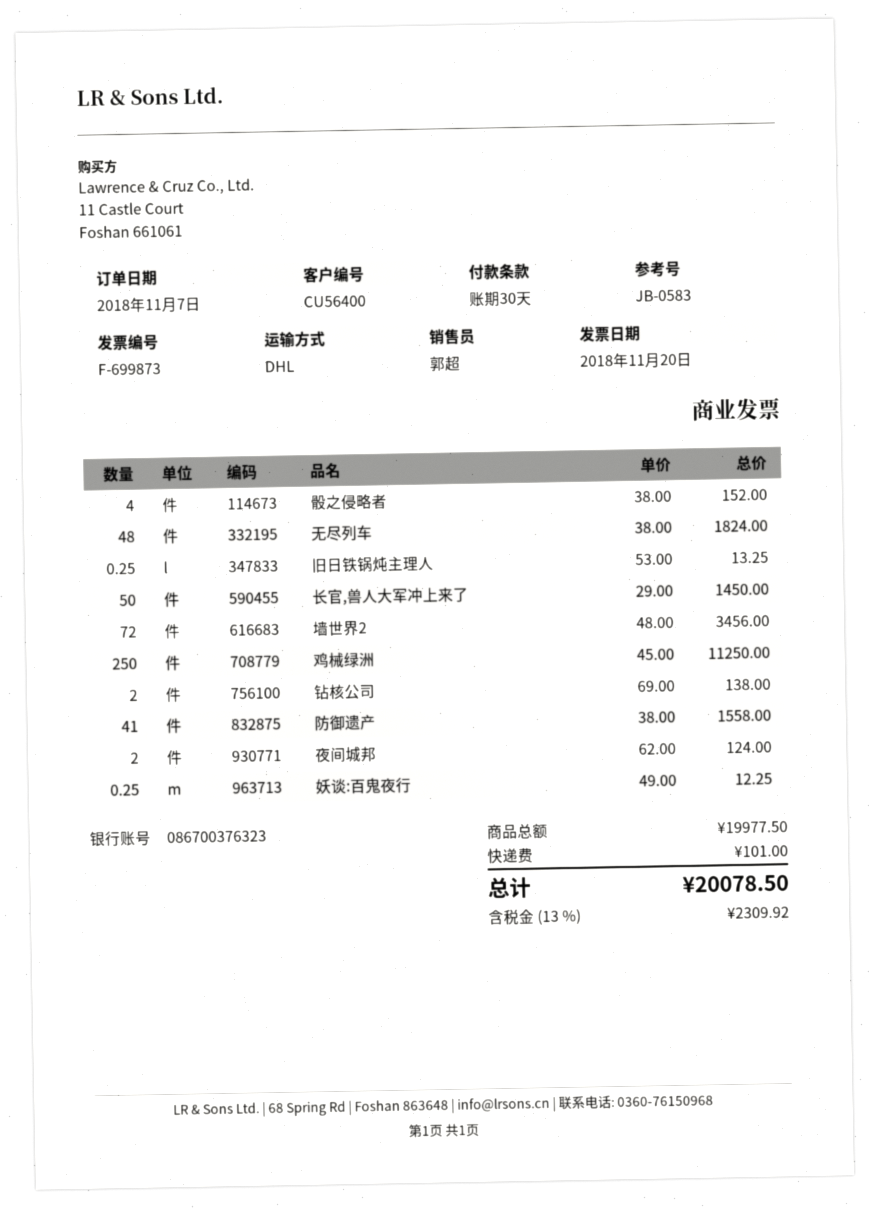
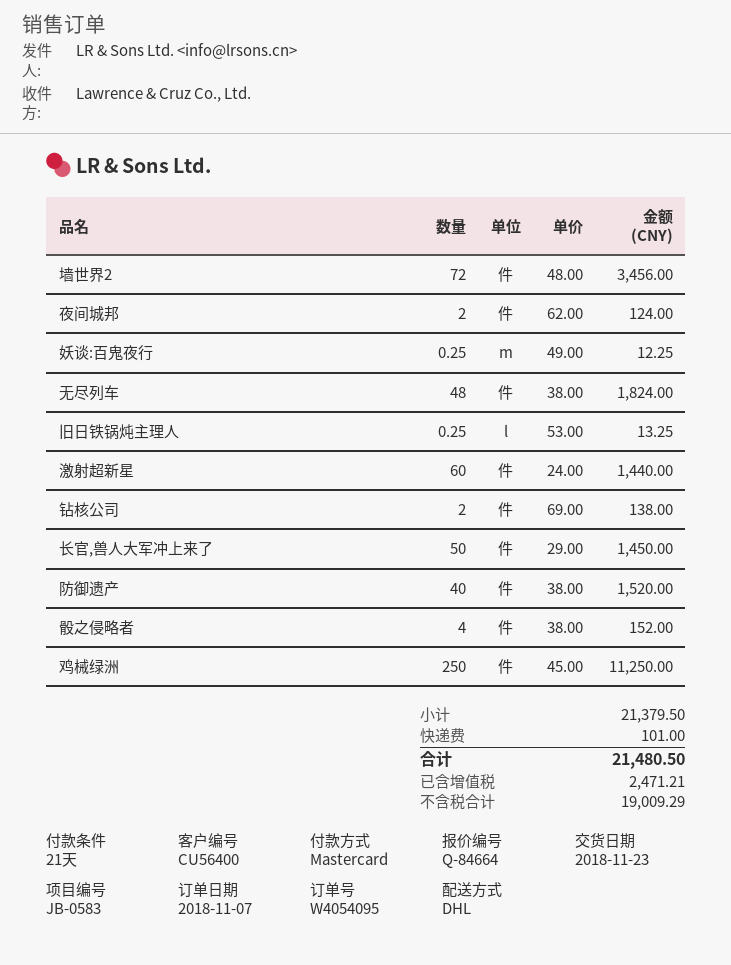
payment terms: 30 days -> 21 days
防御遗产: 41 x 38.00 = 1558.00 -> 40 x 38.00 = 1520.00
激射超新星: none -> 60 x 24.00 = 1440.00
subtotal: 19977.50 -> 21379.50
tax: 2309.92 -> 2471.21
total: 20078.50 -> 21480.50

